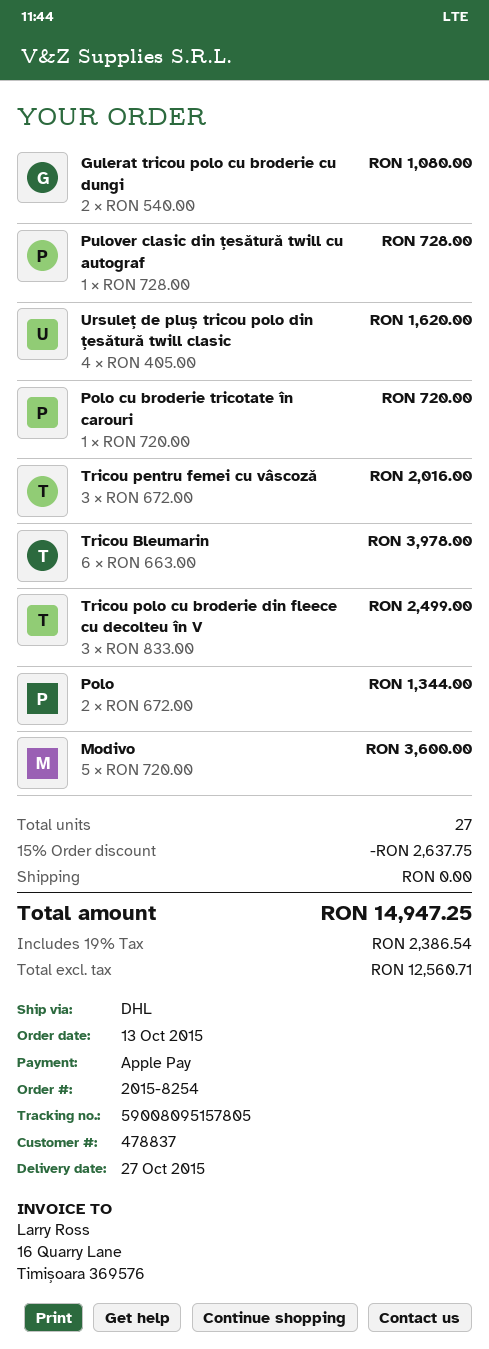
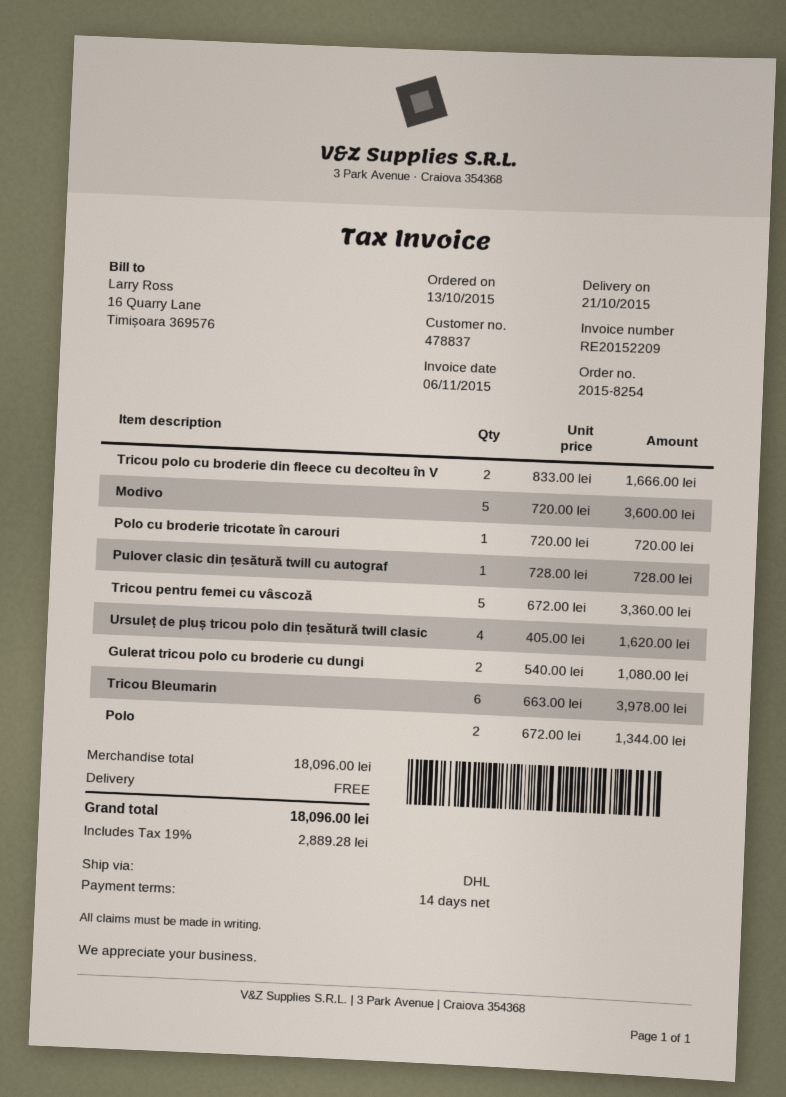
delivery date: 2015-10-27 -> 2015-10-21
Tricou pentru femei cu vâscoză: 3 x 672.00 = 2016.00 -> 5 x 672.00 = 3360.00
Tricou polo cu broderie din fleece cu decolteu în V: 3 x 833.00 = 2499.00 -> 2 x 833.00 = 1666.00
discount: 15% = 2637.75 -> none
tax: 19% = 2386.54 -> 19% = 2889.28
total: 14947.25 -> 18096.00

